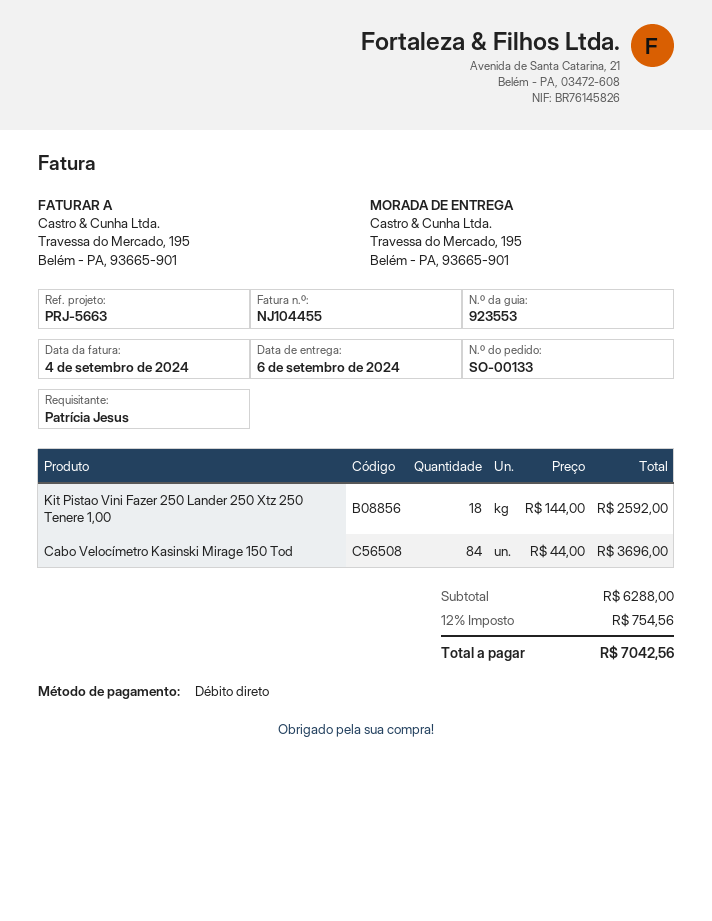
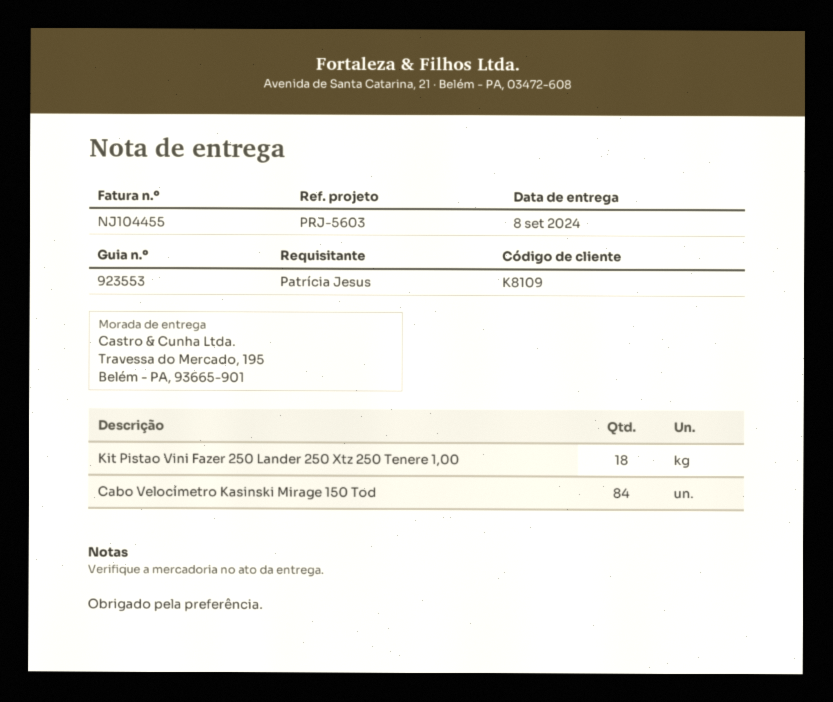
delivery date: 2024-09-06 -> 2024-09-08
reference: PRJ-5663 -> PRJ-5603

